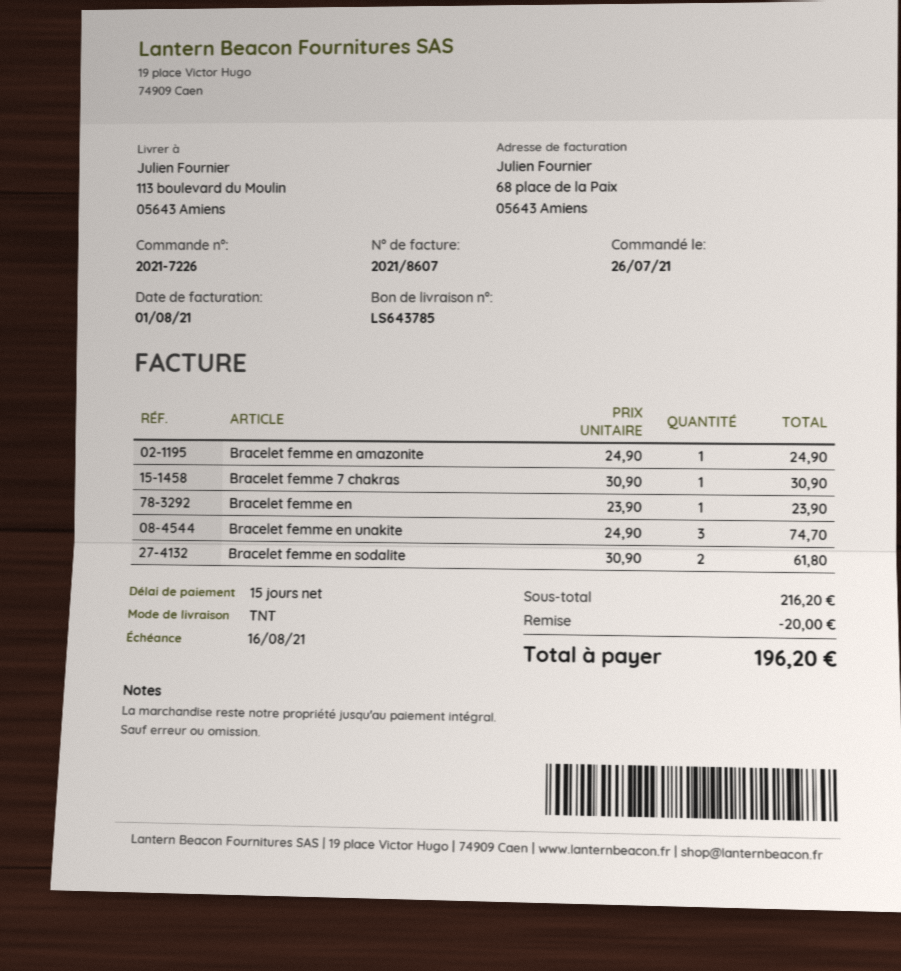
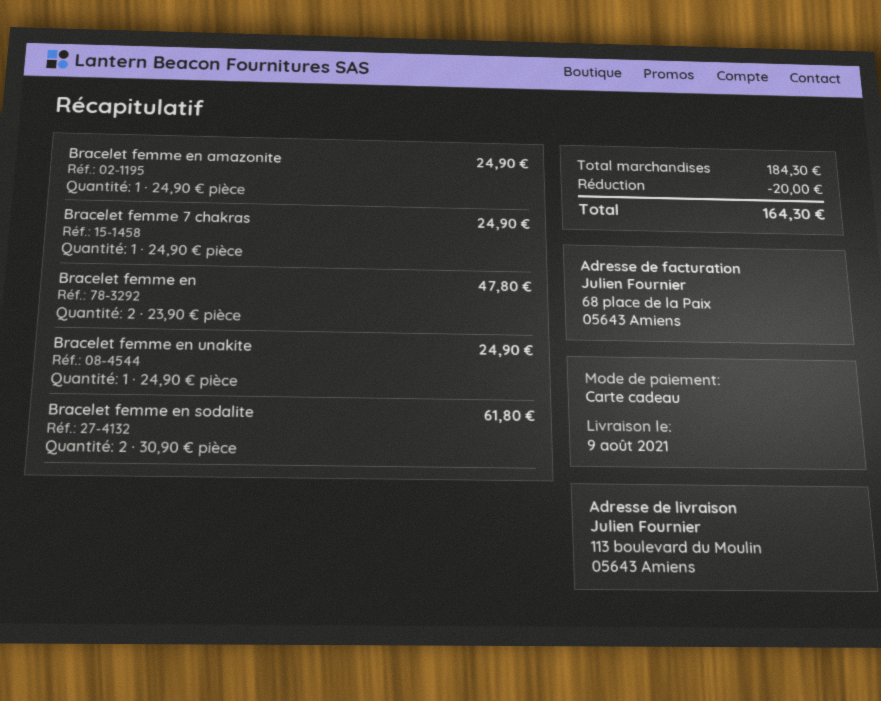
Bracelet femme 7 chakras: 1 x 30.90 = 30.90 -> 1 x 24.90 = 24.90
Bracelet femme en: 1 x 23.90 = 23.90 -> 2 x 23.90 = 47.80
Bracelet femme en unakite: 3 x 24.90 = 74.70 -> 1 x 24.90 = 24.90
subtotal: 216.20 -> 184.30
total: 196.20 -> 164.30

